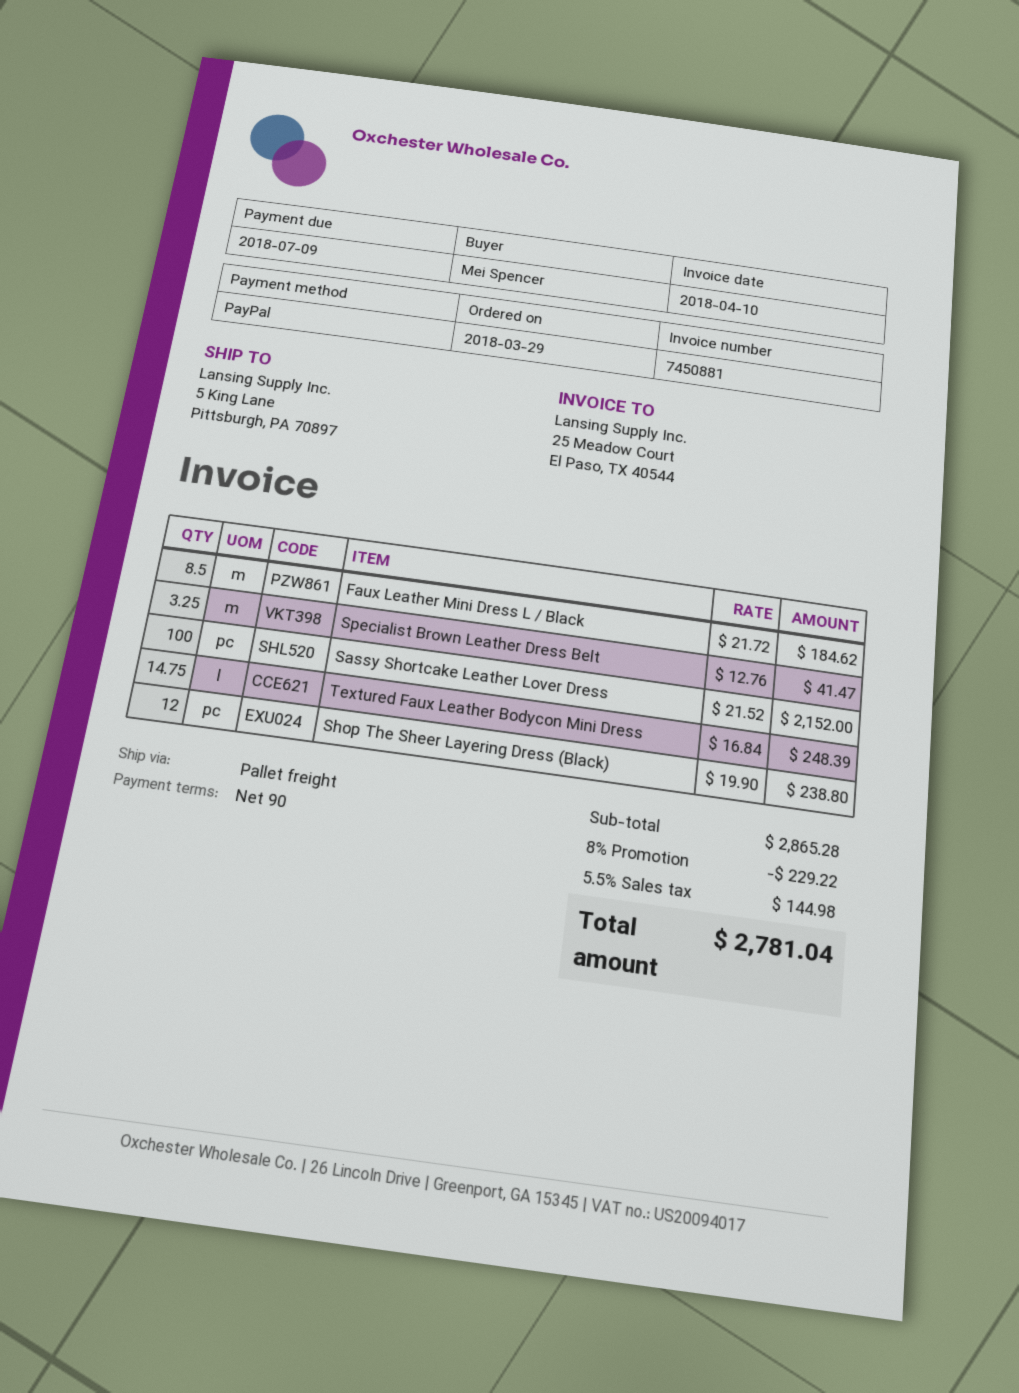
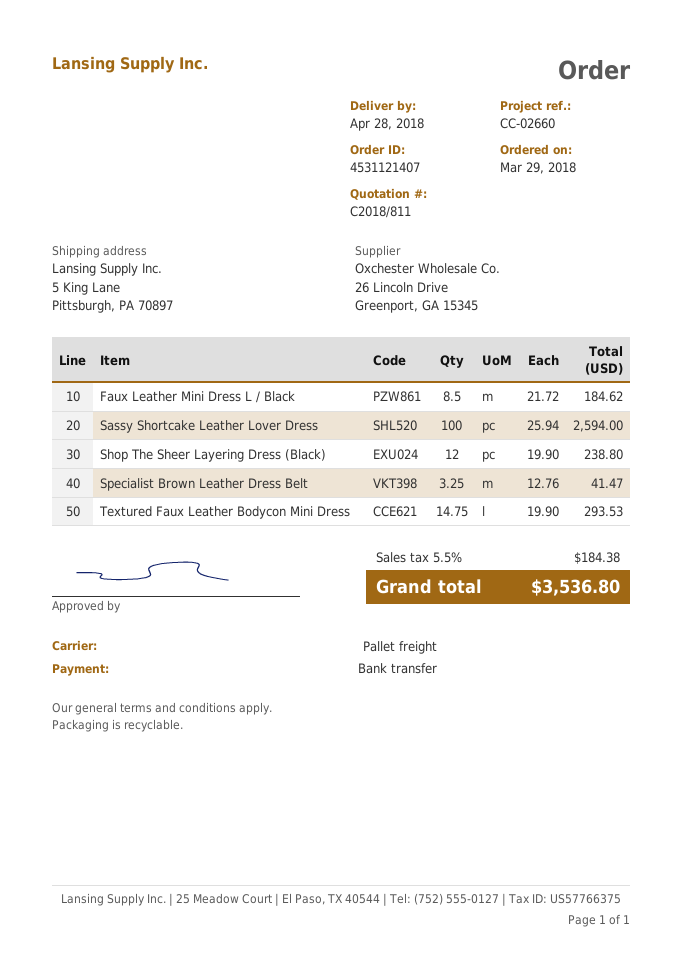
payment method: PayPal -> bank transfer
Sassy Shortcake Leather Lover Dress: 100 x 21.52 = 2152.00 -> 100 x 25.94 = 2594.00
Textured Faux Leather Bodycon Mini Dress: 14.75 x 16.84 = 248.39 -> 14.75 x 19.90 = 293.53
discount: 8% = 229.22 -> none
tax: 5.5% = 144.98 -> 5.5% = 184.38
total: 2781.04 -> 3536.80

